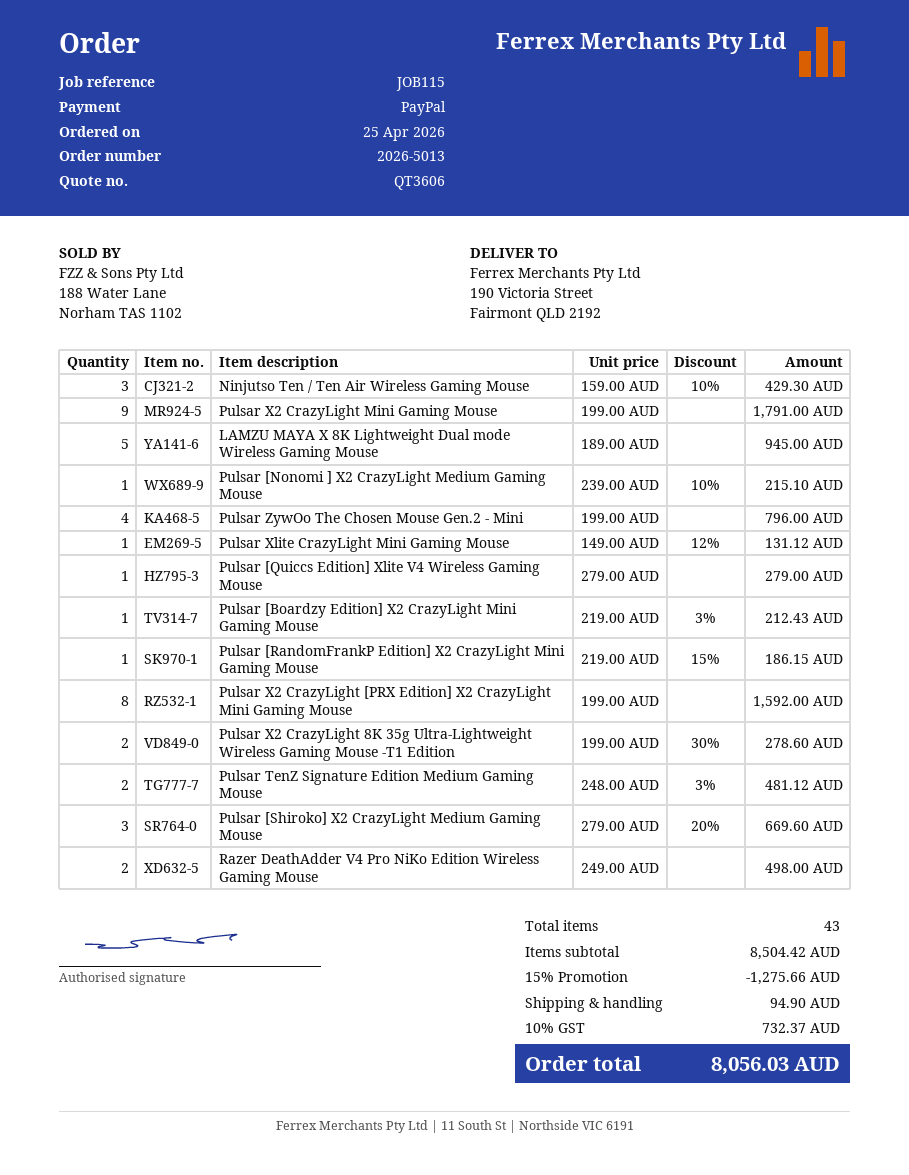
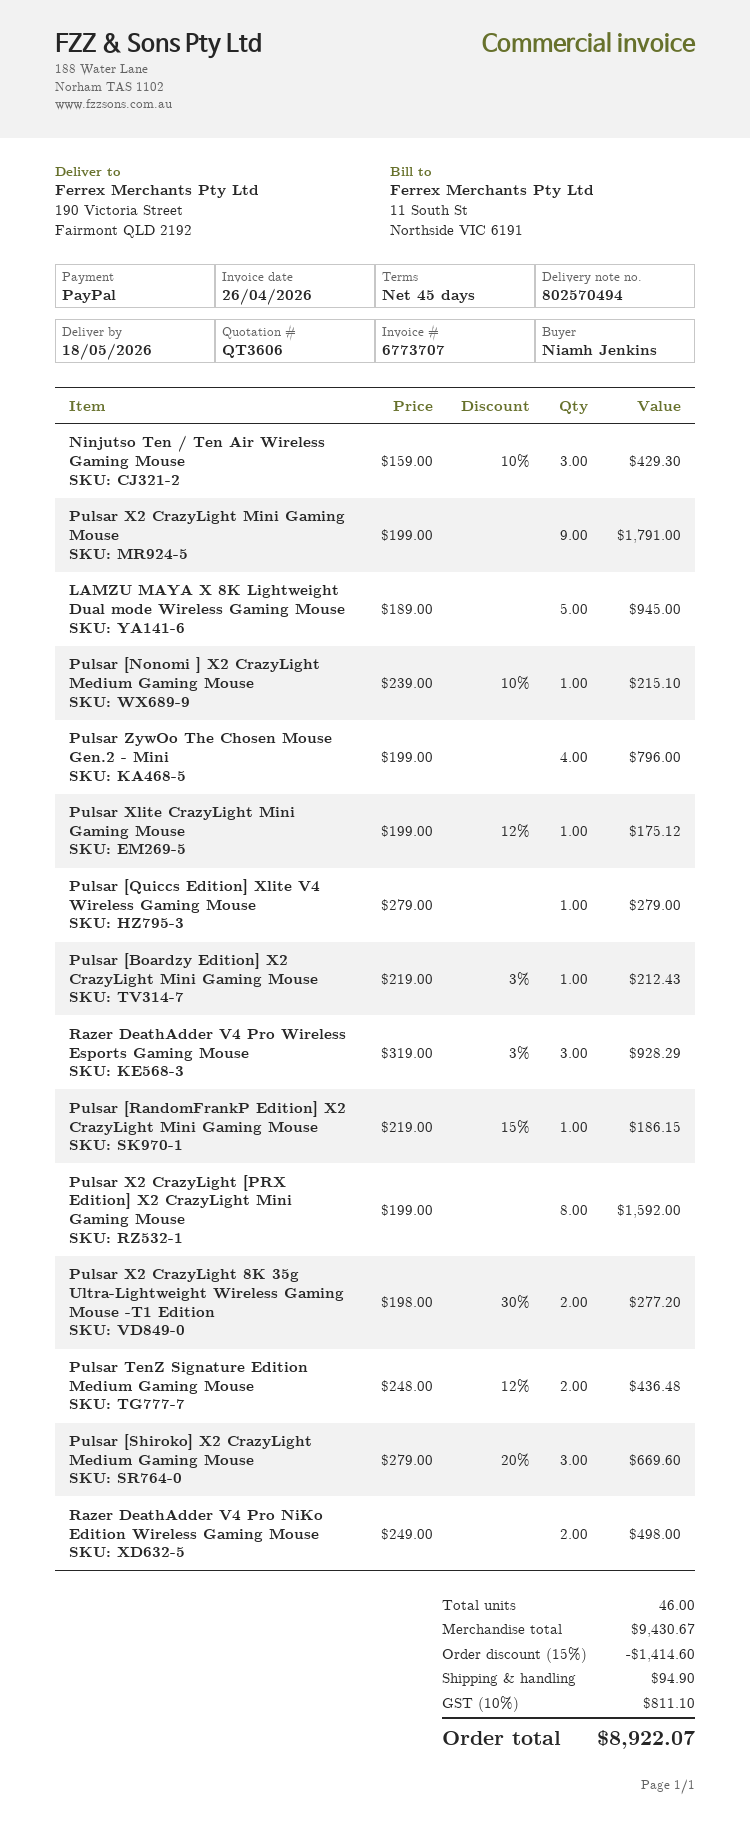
Pulsar Xlite CrazyLight Mini Gaming Mouse: 1 x 149.00 - 12% = 131.12 -> 1 x 199.00 - 12% = 175.12
Pulsar X2 CrazyLight 8K 35g Ultra-Lightweight Wireless Gaming Mouse -T1 Edition: 2 x 199.00 - 30% = 278.60 -> 2 x 198.00 - 30% = 277.20
Pulsar TenZ Signature Edition Medium Gaming Mouse: 2 x 248.00 - 3% = 481.12 -> 2 x 248.00 - 12% = 436.48
Razer DeathAdder V4 Pro Wireless Esports Gaming Mouse: none -> 3 x 319.00 - 3% = 928.29
total quantity: 43 -> 46
subtotal: 8504.42 -> 9430.67
discount: 15% = 1275.66 -> 15% = 1414.60
tax: 10% = 732.37 -> 10% = 811.10
total: 8056.03 -> 8922.07

